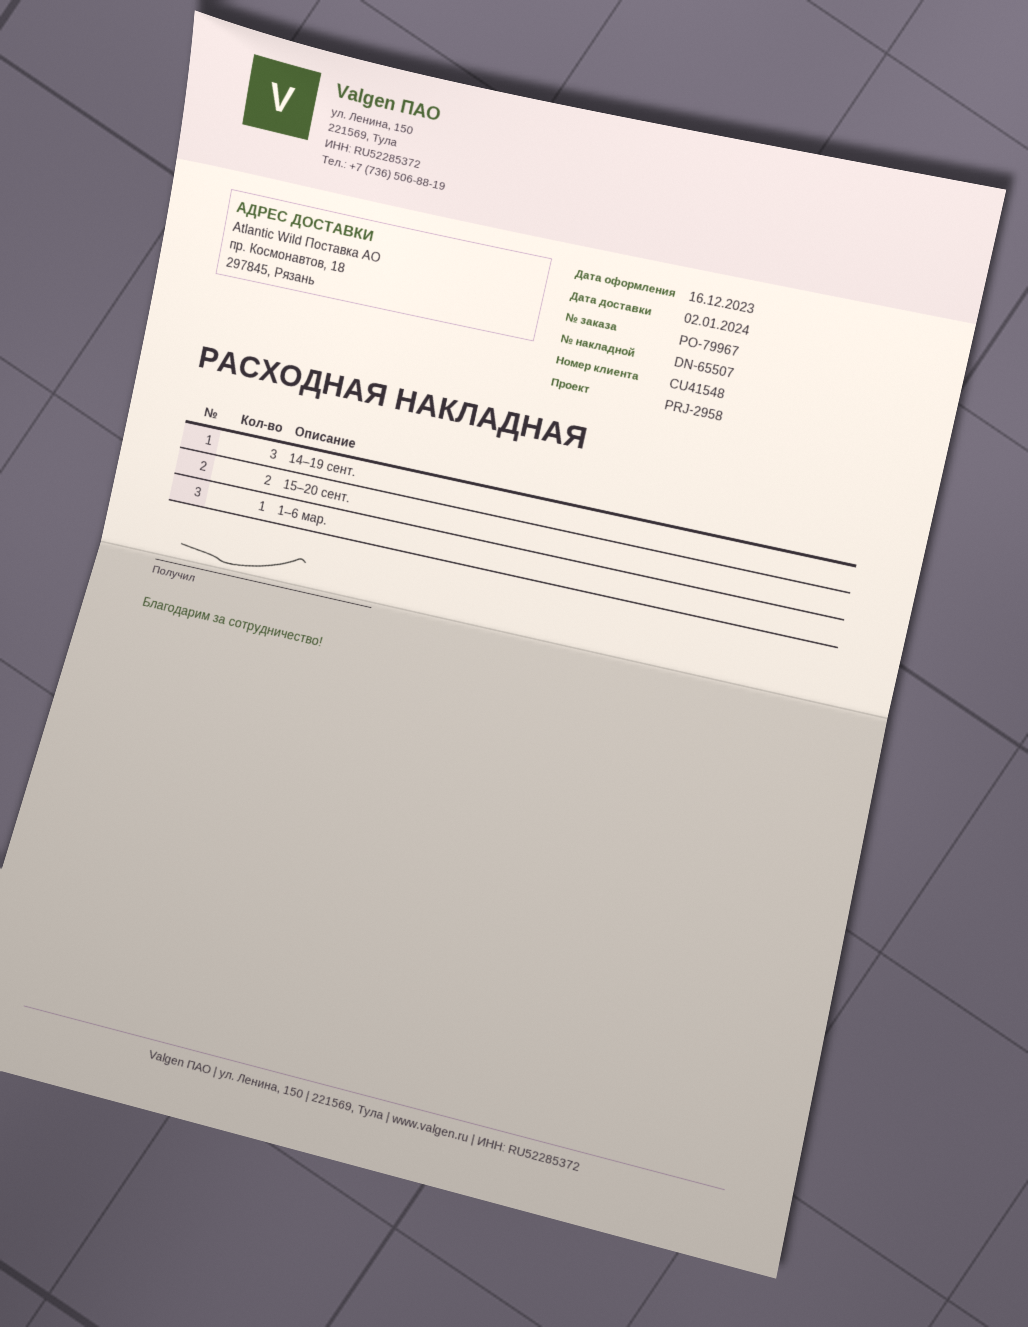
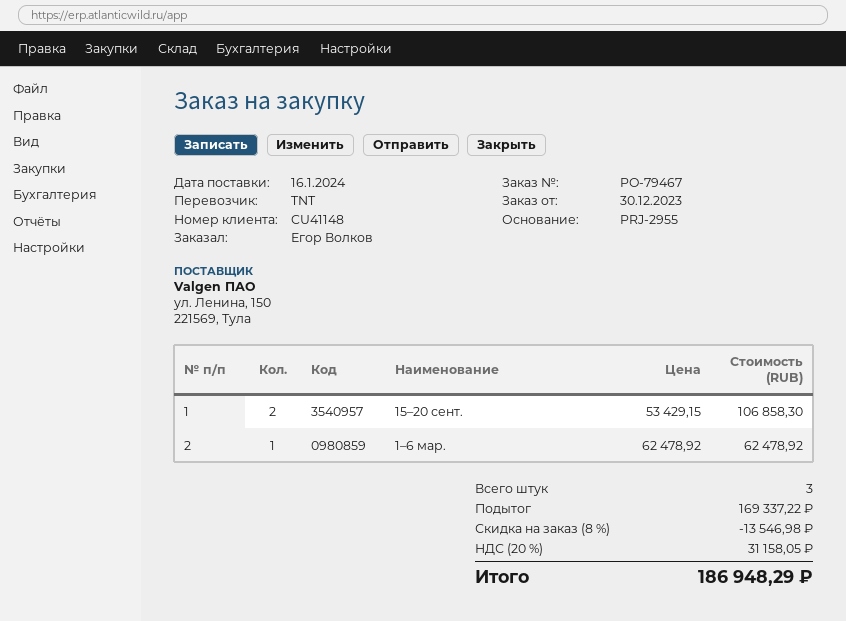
order number: PO-79967 -> PO-79467
order date: 2023-12-16 -> 2023-12-30
delivery date: 2024-01-02 -> 2024-01-16
customer number: CU41548 -> CU41148
reference: PRJ-2958 -> PRJ-2955
14–19 сент.: 3 -> none

